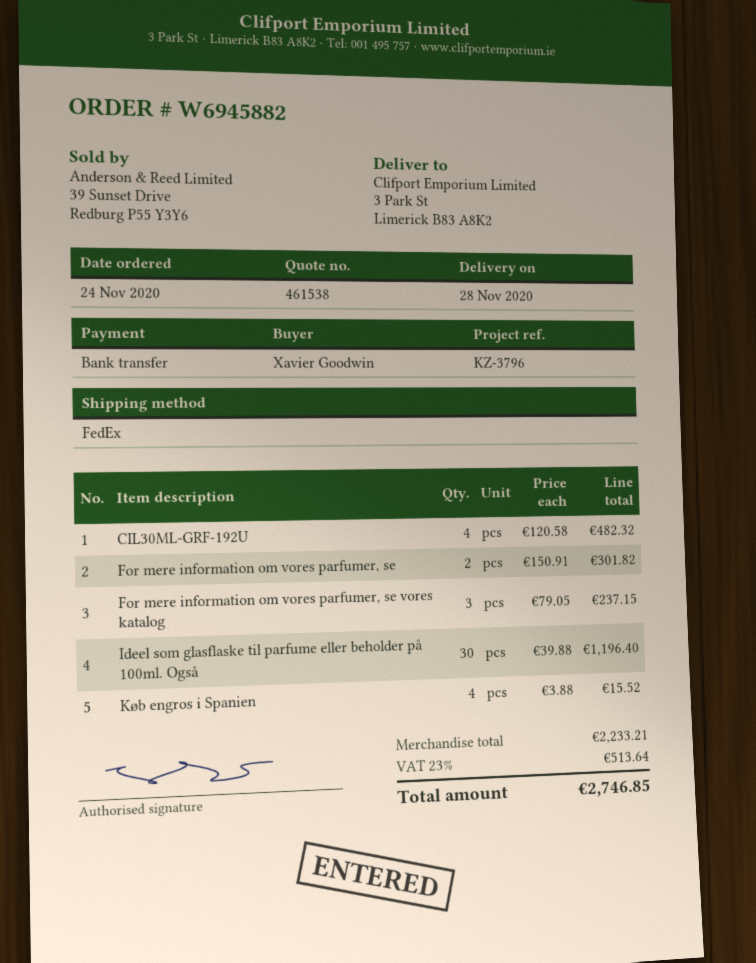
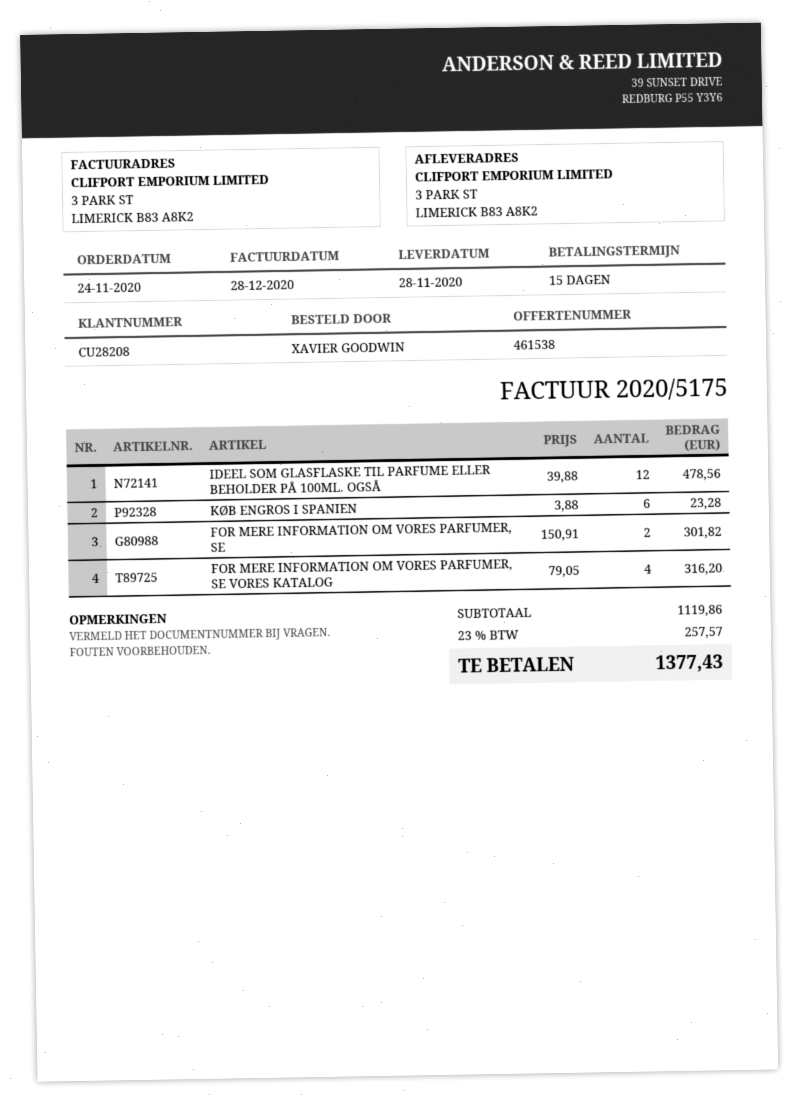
CIL30ML-GRF-192U: 4 x 120.58 = 482.32 -> none
For mere information om vores parfumer, se vores katalog: 3 x 79.05 = 237.15 -> 4 x 79.05 = 316.20
Ideel som glasflaske til parfume eller beholder på 100ml. Også: 30 x 39.88 = 1196.40 -> 12 x 39.88 = 478.56
Køb engros i Spanien: 4 x 3.88 = 15.52 -> 6 x 3.88 = 23.28
subtotal: 2233.21 -> 1119.86
tax: 23% = 513.64 -> 23% = 257.57
total: 2746.85 -> 1377.43

